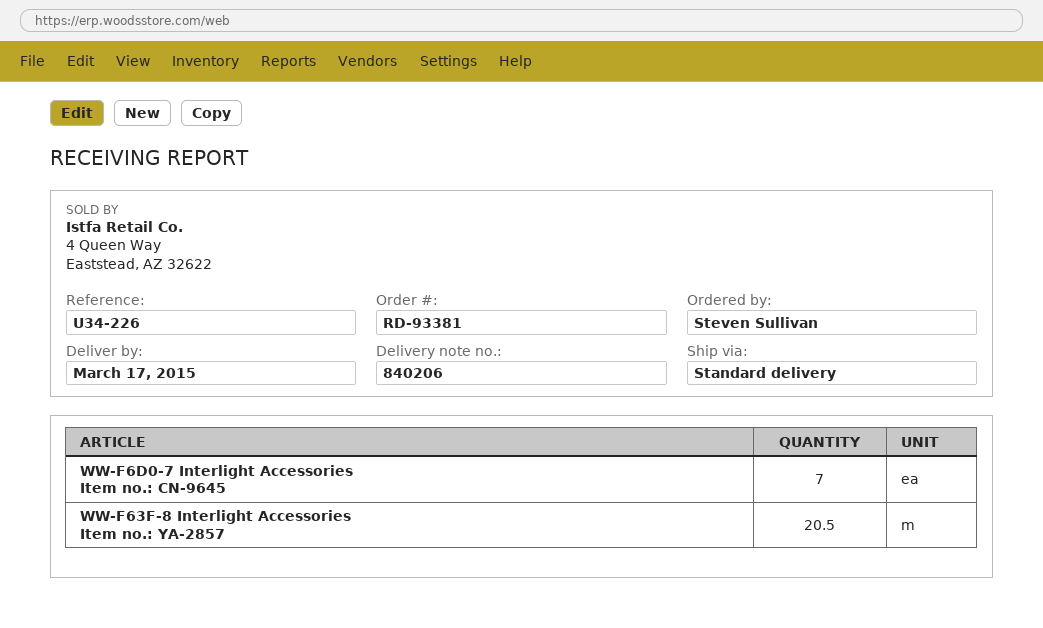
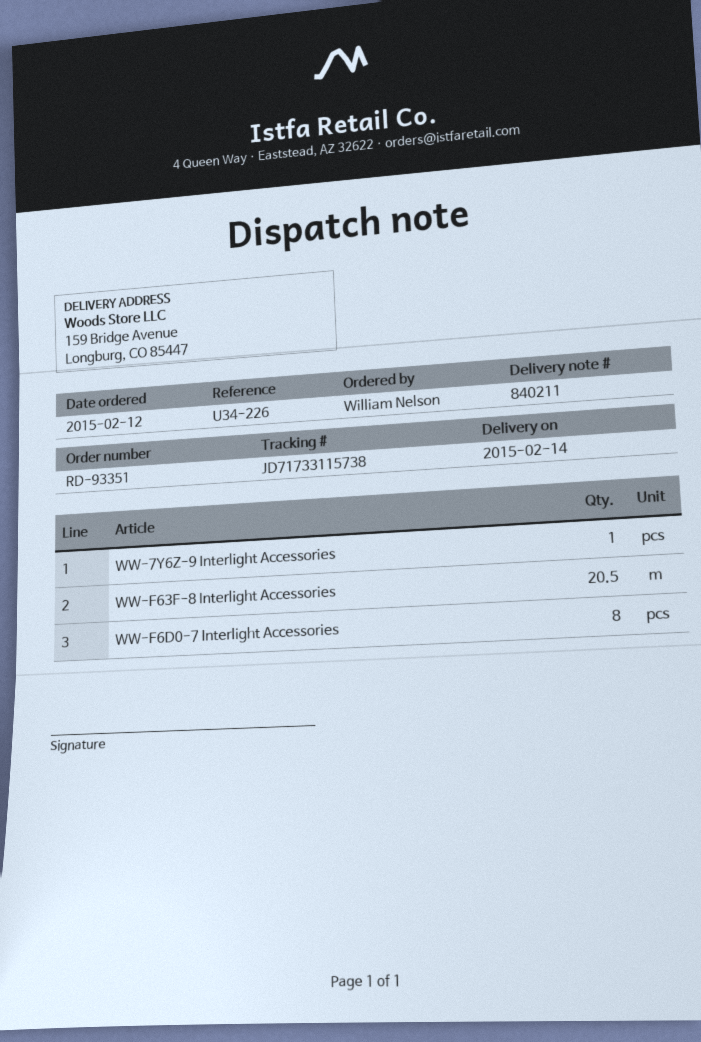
order number: RD-93381 -> RD-93351
delivery note number: 840206 -> 840211
delivery date: 2015-03-17 -> 2015-02-14
ordered by: Steven Sullivan -> William Nelson
WW-F6D0-7 Interlight Accessories: 7 -> 8
WW-7Y6Z-9 Interlight Accessories: none -> 1

